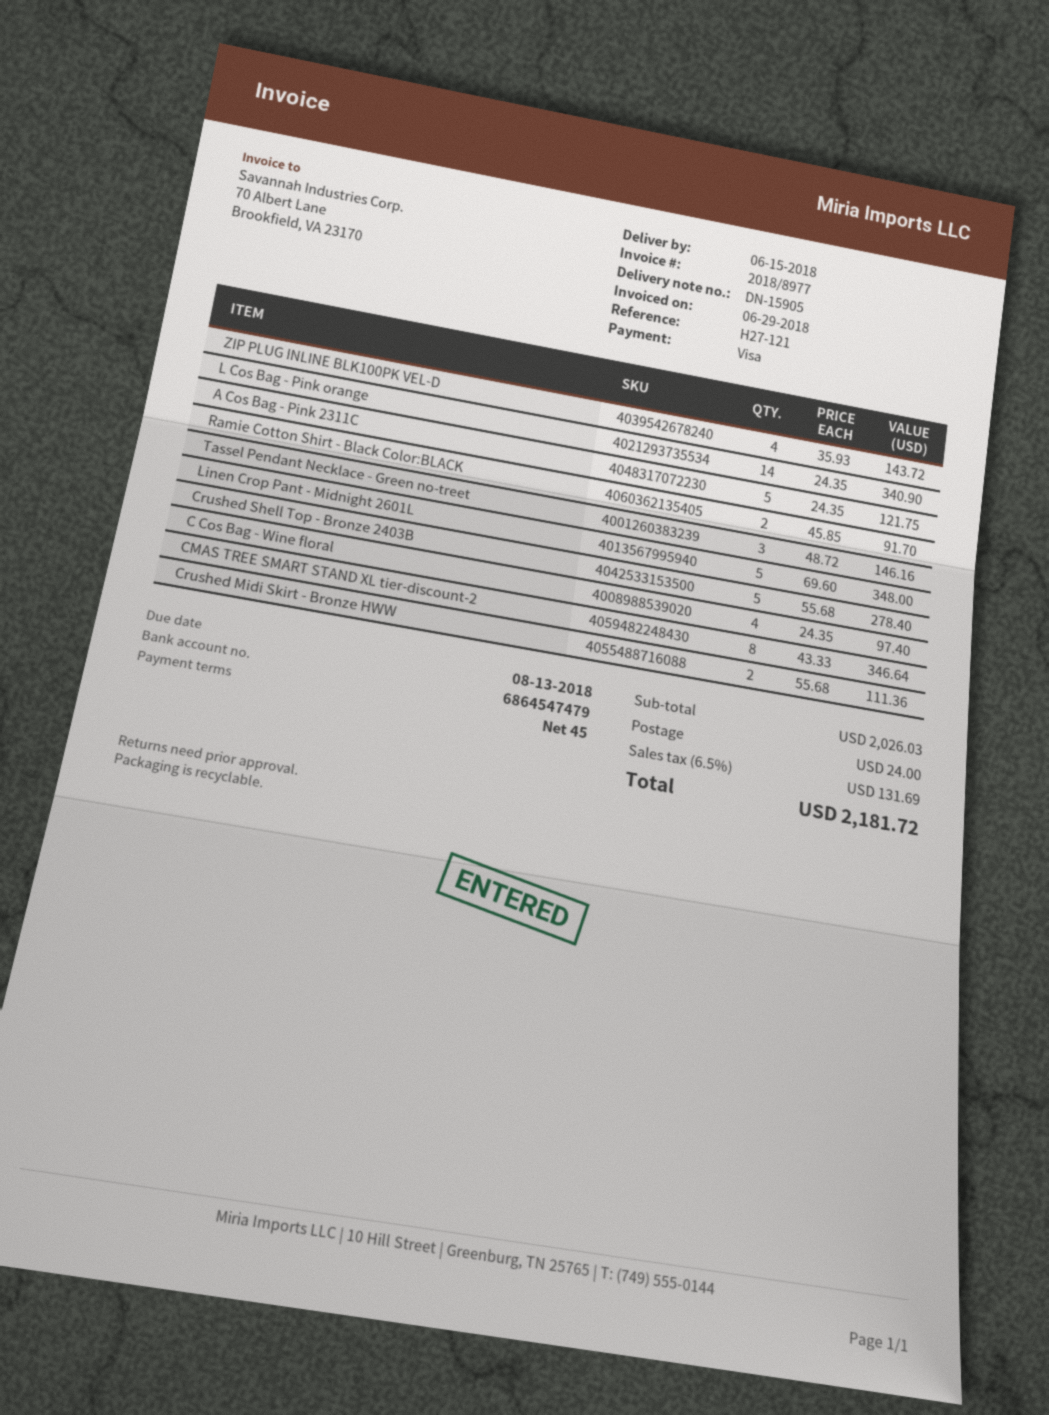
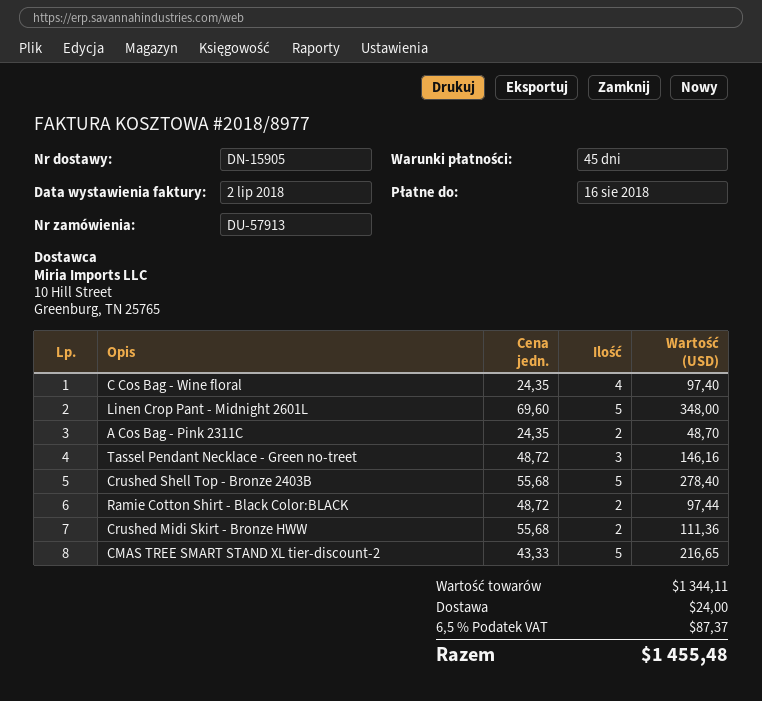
invoice date: 2018-06-29 -> 2018-07-02
due date: 2018-08-13 -> 2018-08-16
ZIP PLUG INLINE BLK100PK VEL-D: 4 x 35.93 = 143.72 -> none
L Cos Bag - Pink orange: 14 x 24.35 = 340.90 -> none
A Cos Bag - Pink 2311C: 5 x 24.35 = 121.75 -> 2 x 24.35 = 48.70
Ramie Cotton Shirt - Black Color:BLACK: 2 x 45.85 = 91.70 -> 2 x 48.72 = 97.44
CMAS TREE SMART STAND XL tier-discount-2: 8 x 43.33 = 346.64 -> 5 x 43.33 = 216.65
subtotal: 2026.03 -> 1344.11
tax: 6.5% = 131.69 -> 6.5% = 87.37
total: 2181.72 -> 1455.48

